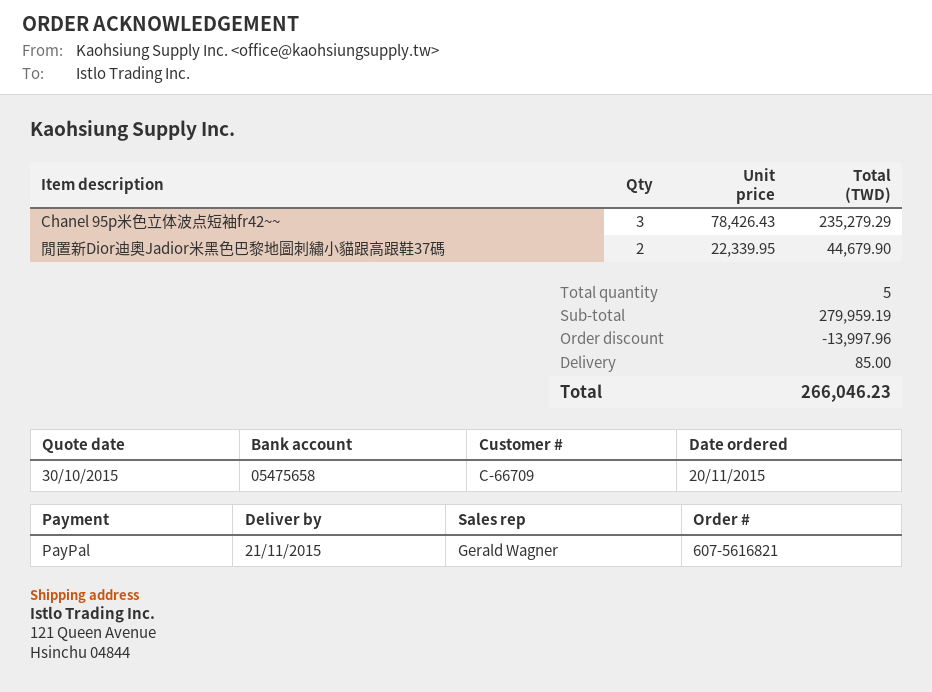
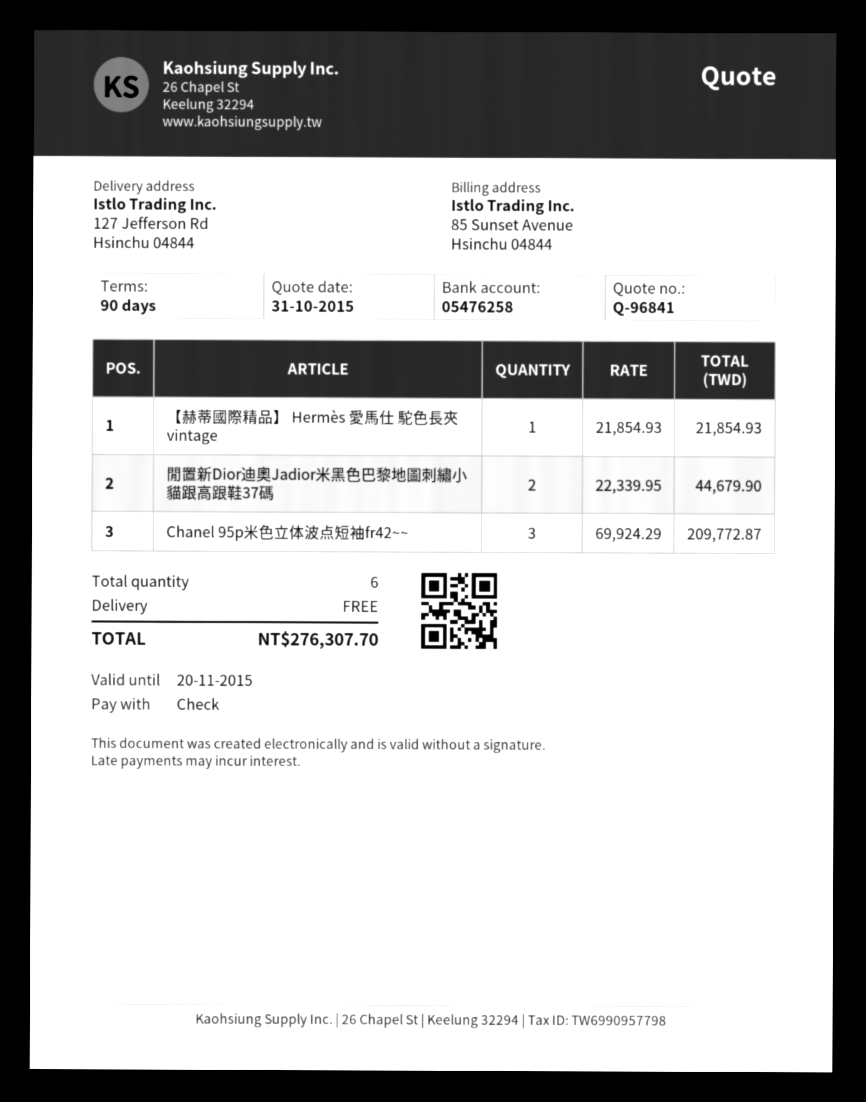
quote date: 2015-10-30 -> 2015-10-31
payment method: PayPal -> cheque
bank account: 05475658 -> 05476258
ship to: 121 Queen Avenue, Hsinchu 04844 -> 127 Jefferson Rd, Hsinchu 04844
Chanel 95p米色立体波点短袖fr42~~: 3 x 78426.43 = 235279.29 -> 3 x 69924.29 = 209772.87
【赫蒂國際精品】 Hermès 愛馬仕 駝色長夾 vintage: none -> 1 x 21854.93 = 21854.93
total quantity: 5 -> 6
discount: 13997.96 -> none
shipping: 85.00 -> 0.00
total: 266046.23 -> 276307.70

